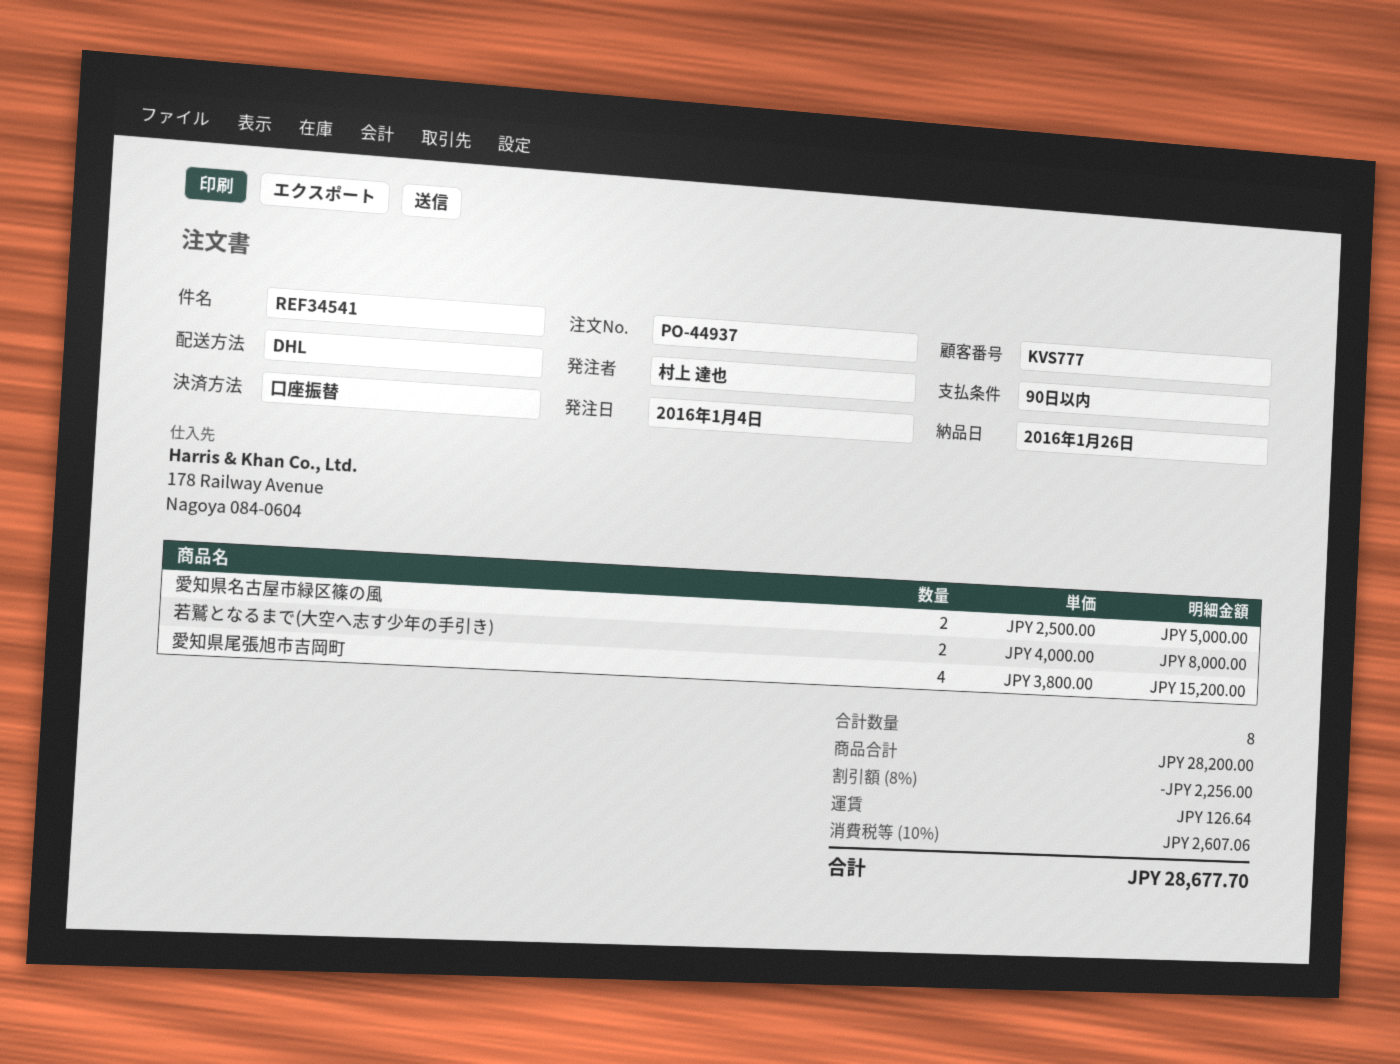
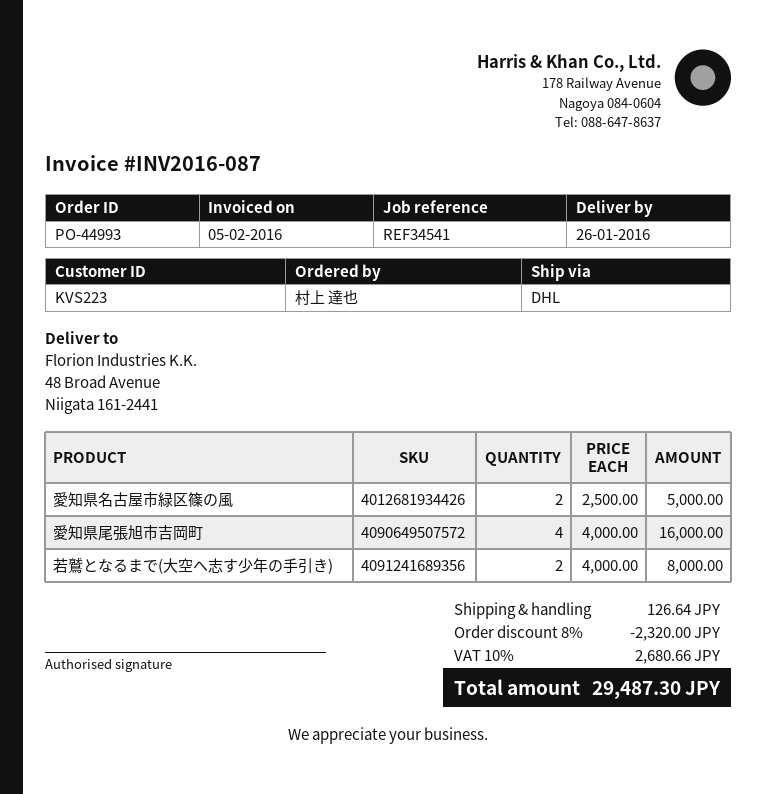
order number: PO-44937 -> PO-44993
customer number: KVS777 -> KVS223
愛知県尾張旭市吉岡町: 4 x 3800.00 = 15200.00 -> 4 x 4000.00 = 16000.00
discount: 8% = 2256.00 -> 8% = 2320.00
tax: 10% = 2607.06 -> 10% = 2680.66
total: 28677.70 -> 29487.30

